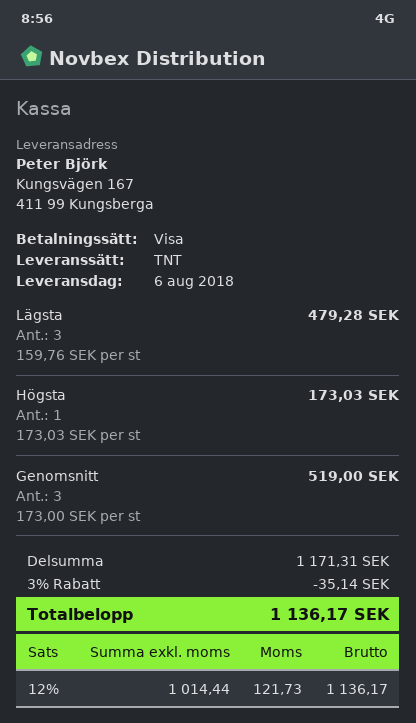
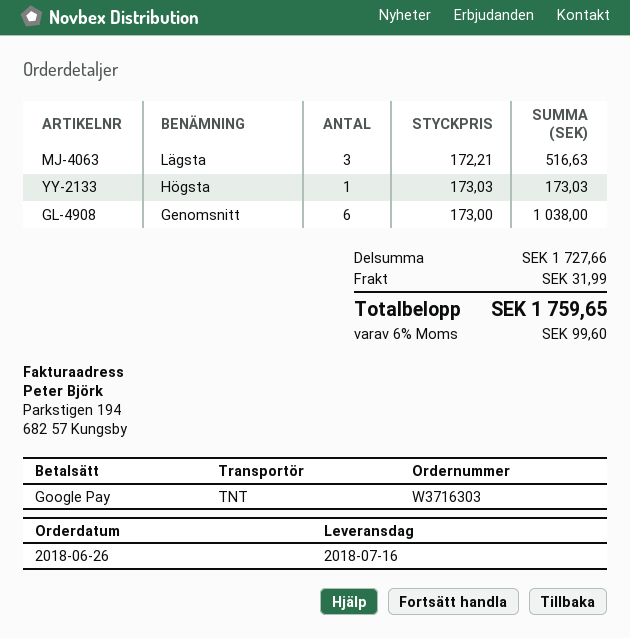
delivery date: 2018-08-06 -> 2018-07-16
payment method: Visa -> Google Pay
Lägsta: 3 x 159.76 = 479.28 -> 3 x 172.21 = 516.63
Genomsnitt: 3 x 173.00 = 519.00 -> 6 x 173.00 = 1038.00
subtotal: 1171.31 -> 1727.66
discount: 3% = 35.14 -> none
shipping: none -> 31.99
tax: 12% = 121.73 -> 6% = 99.60
total: 1136.17 -> 1759.65

